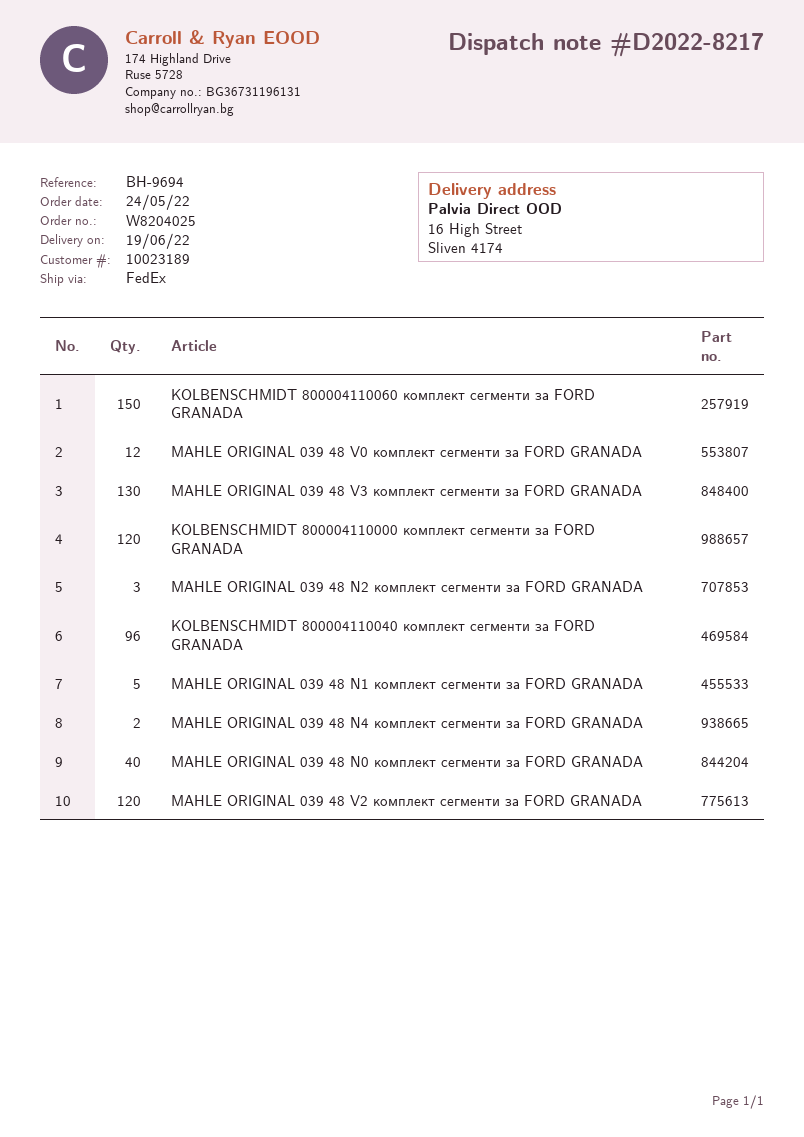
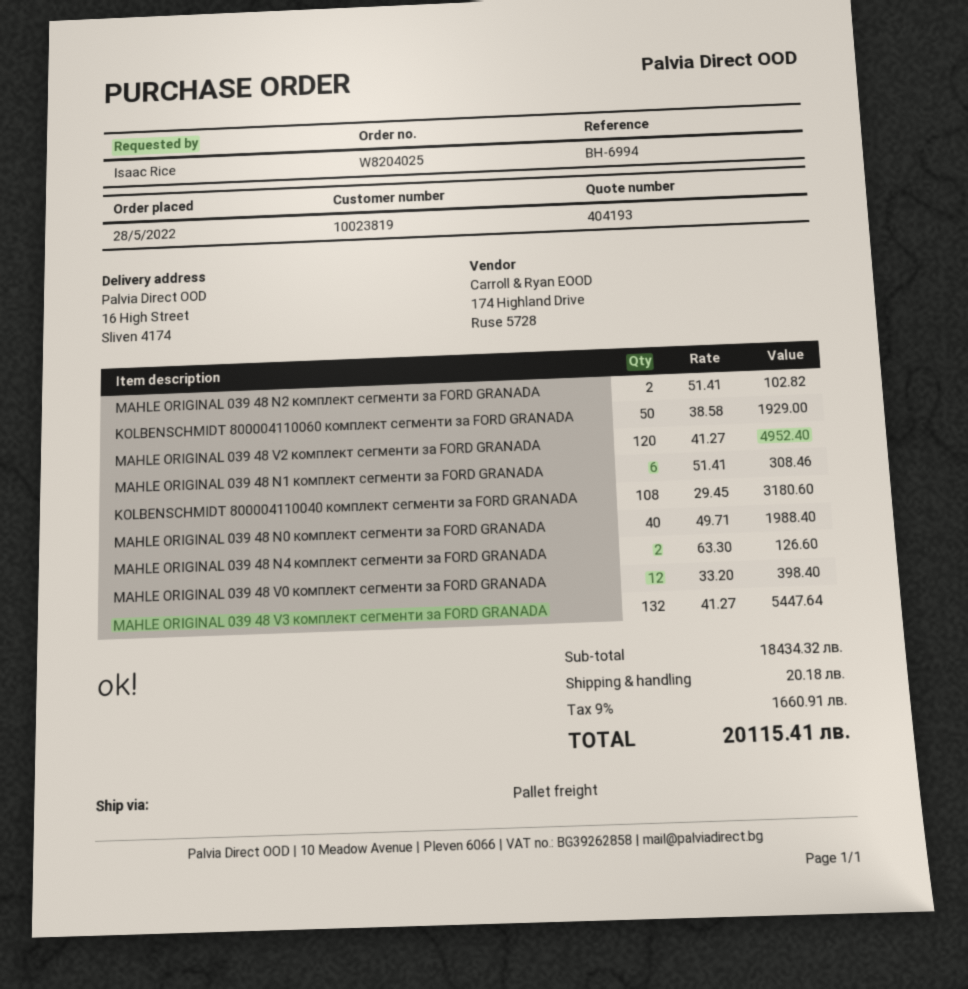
order date: 2022-05-24 -> 2022-05-28
customer number: 10023189 -> 10023819
reference: BH-9694 -> BH-6994
shipping method: FedEx -> pallet freight
KOLBENSCHMIDT 800004110060 комплект сегменти за FORD GRANADA: 150 -> 50
MAHLE ORIGINAL 039 48 V3 комплект сегменти за FORD GRANADA: 130 -> 132
KOLBENSCHMIDT 800004110000 комплект сегменти за FORD GRANADA: 120 -> none
MAHLE ORIGINAL 039 48 N2 комплект сегменти за FORD GRANADA: 3 -> 2
KOLBENSCHMIDT 800004110040 комплект сегменти за FORD GRANADA: 96 -> 108
MAHLE ORIGINAL 039 48 N1 комплект сегменти за FORD GRANADA: 5 -> 6

